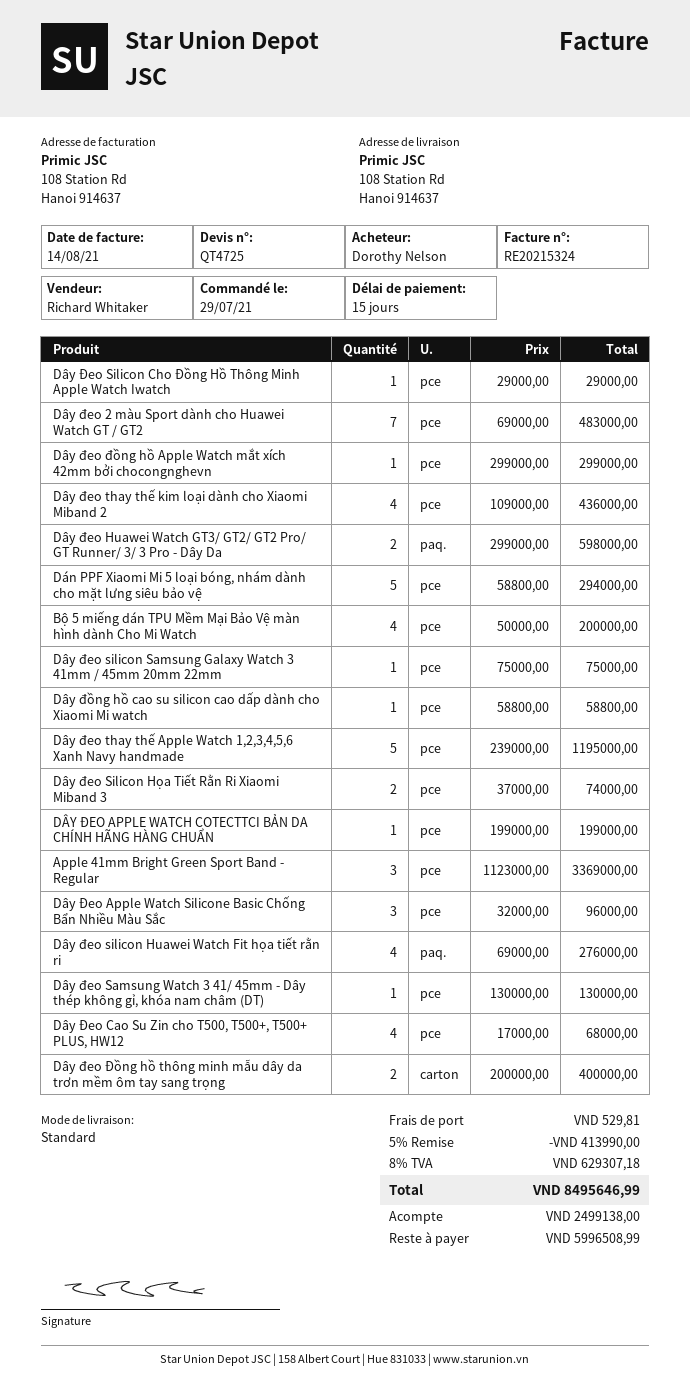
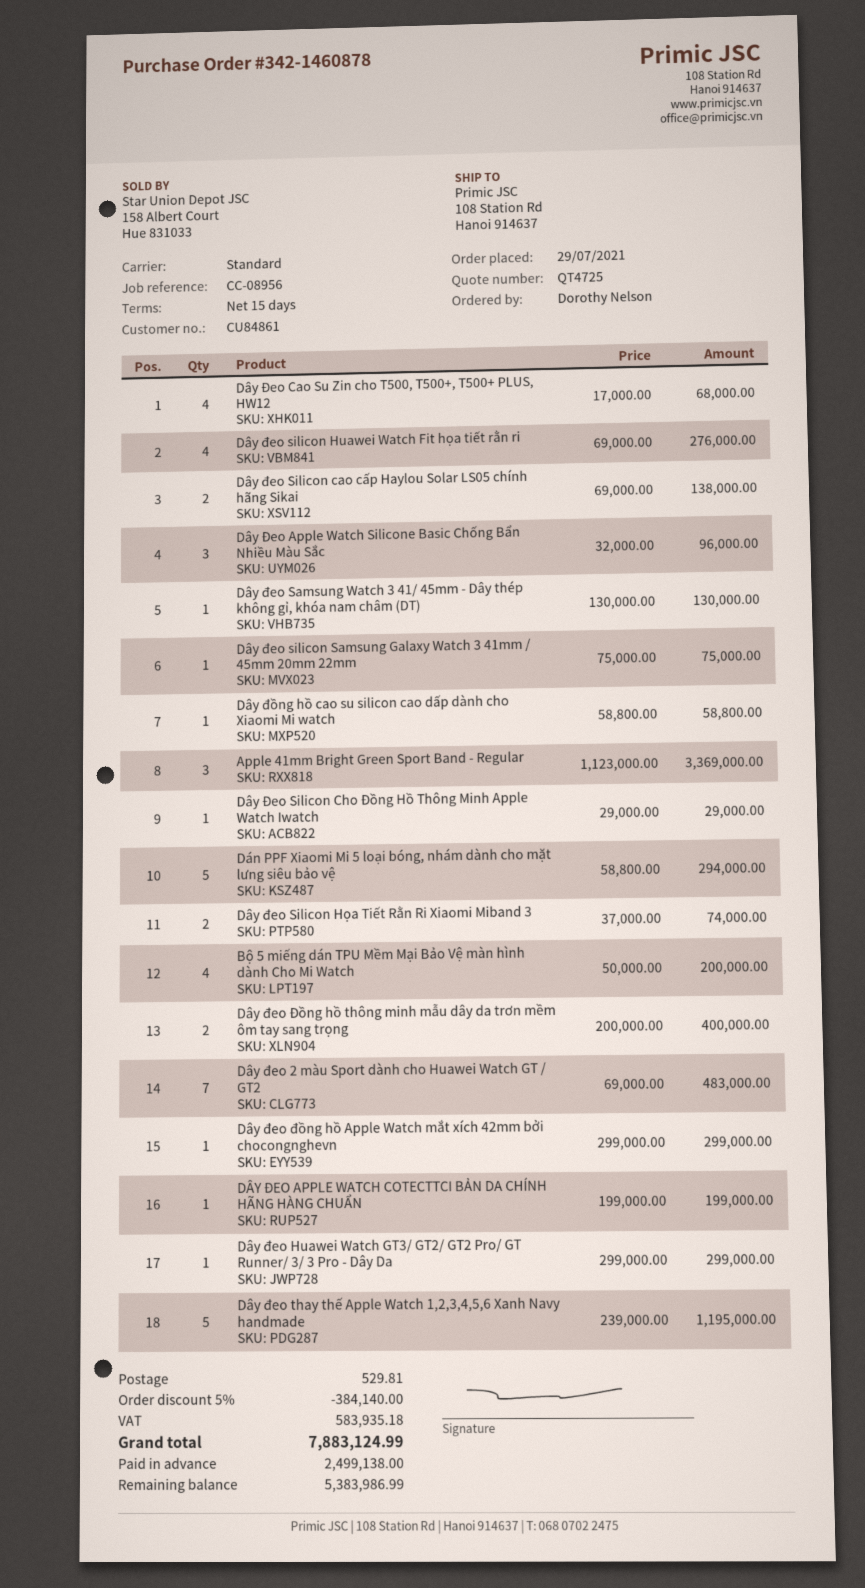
Dây đeo thay thế kim loại dành cho Xiaomi Miband 2: 4 x 109000.00 = 436000.00 -> none
Dây đeo Huawei Watch GT3/ GT2/ GT2 Pro/ GT Runner/ 3/ 3 Pro - Dây Da: 2 x 299000.00 = 598000.00 -> 1 x 299000.00 = 299000.00
Dây đeo Silicon cao cấp Haylou Solar LS05 chính hãng Sikai: none -> 2 x 69000.00 = 138000.00
discount: 5% = 413990.00 -> 5% = 384140.00
tax: 629307.18 -> 583935.18
total: 8495646.99 -> 7883124.99
balance: 5996508.99 -> 5383986.99

